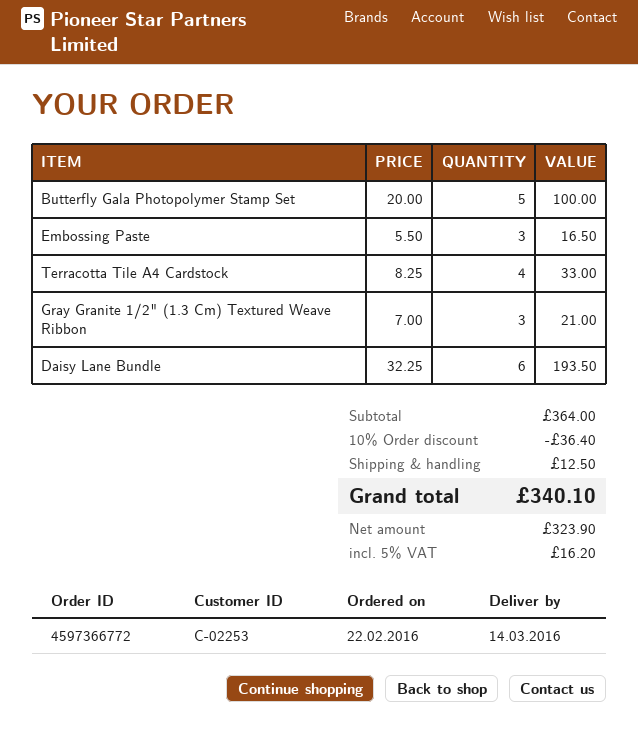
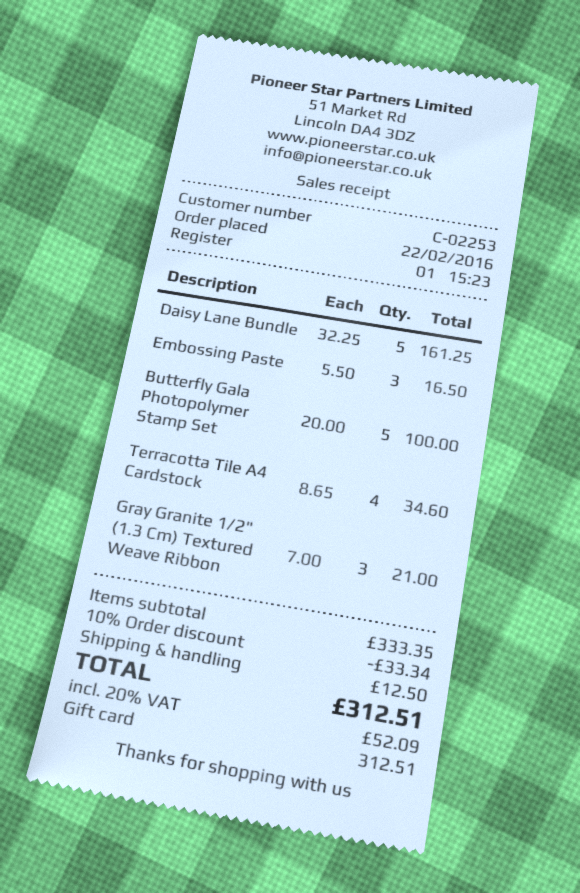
Terracotta Tile A4 Cardstock: 4 x 8.25 = 33.00 -> 4 x 8.65 = 34.60
Daisy Lane Bundle: 6 x 32.25 = 193.50 -> 5 x 32.25 = 161.25
subtotal: 364.00 -> 333.35
discount: 10% = 36.40 -> 10% = 33.34
tax: 5% = 16.20 -> 20% = 52.09
total: 340.10 -> 312.51

